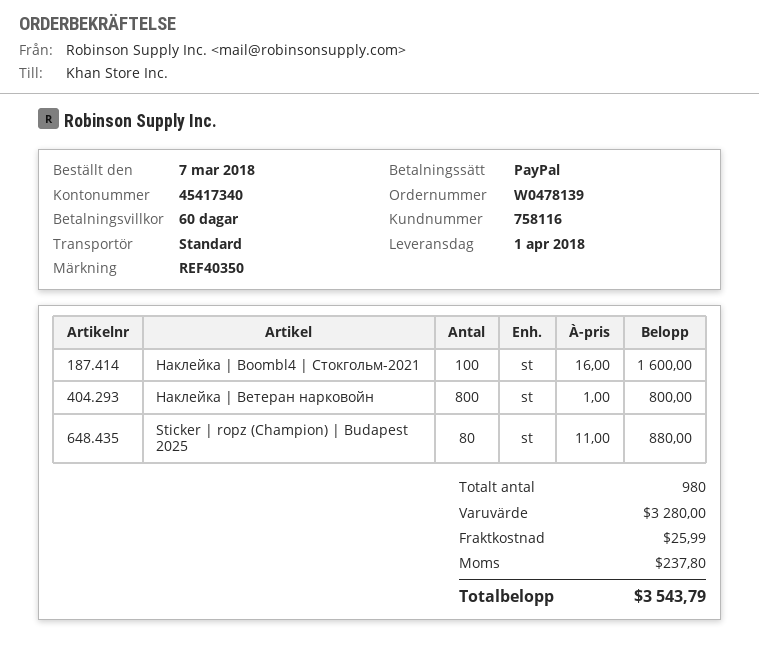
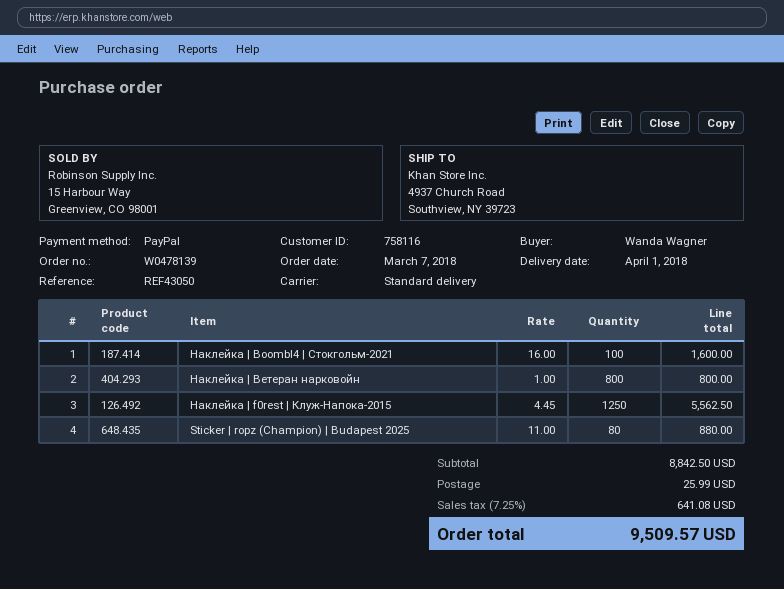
reference: REF40350 -> REF43050
Наклейка | f0rest | Клуж-Напока-2015: none -> 1250 x 4.45 = 5562.50
subtotal: 3280.00 -> 8842.50
tax: 237.80 -> 641.08
total: 3543.79 -> 9509.57

